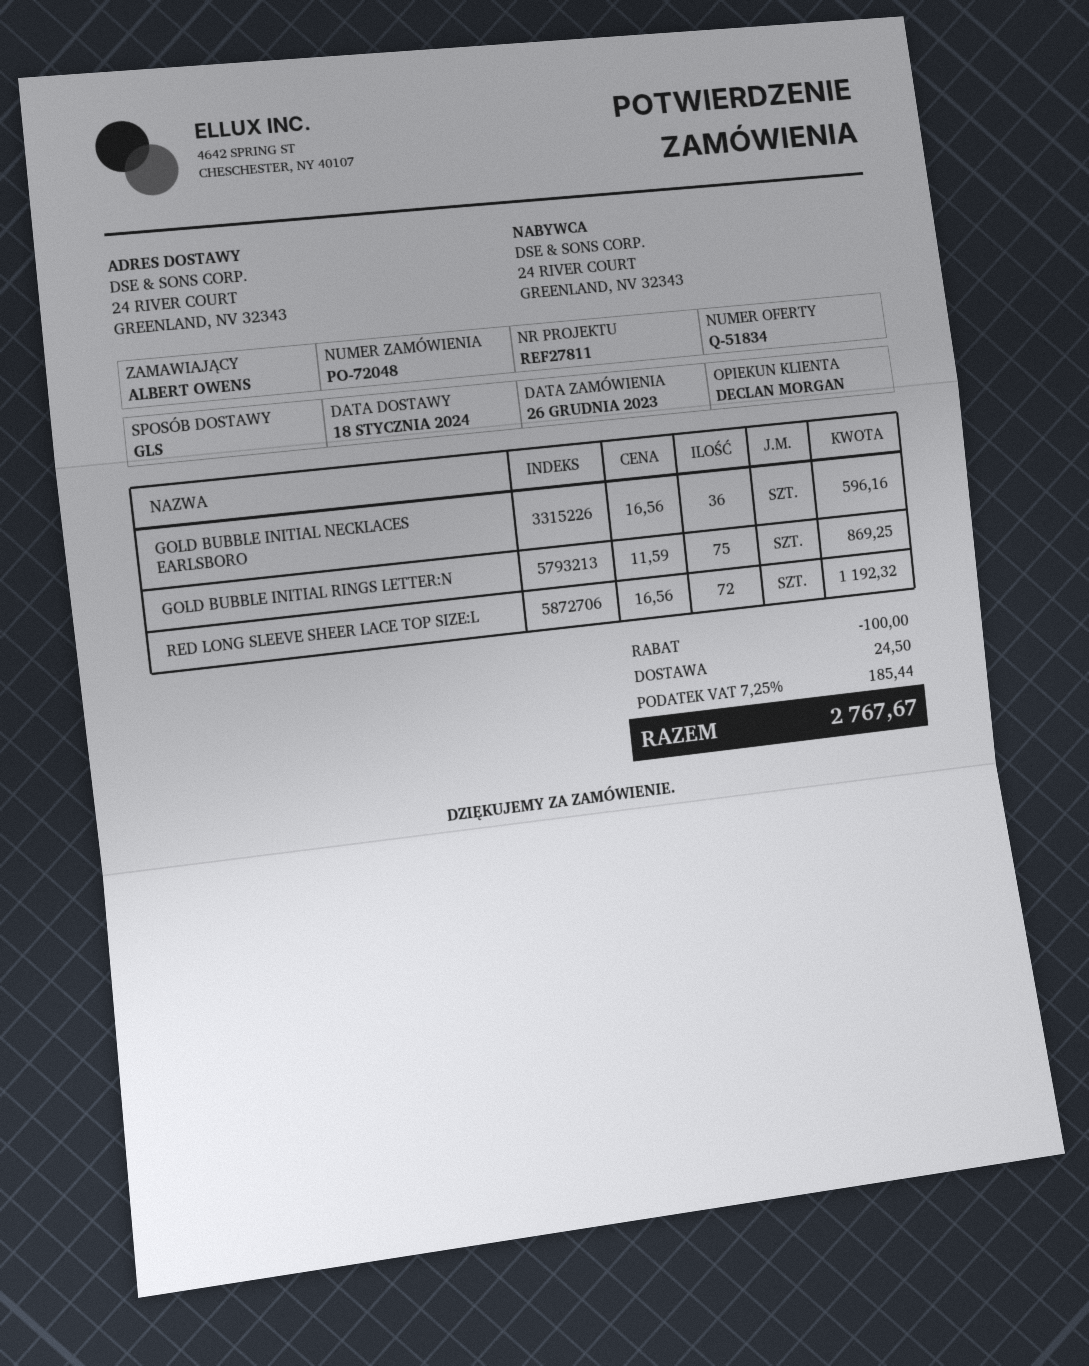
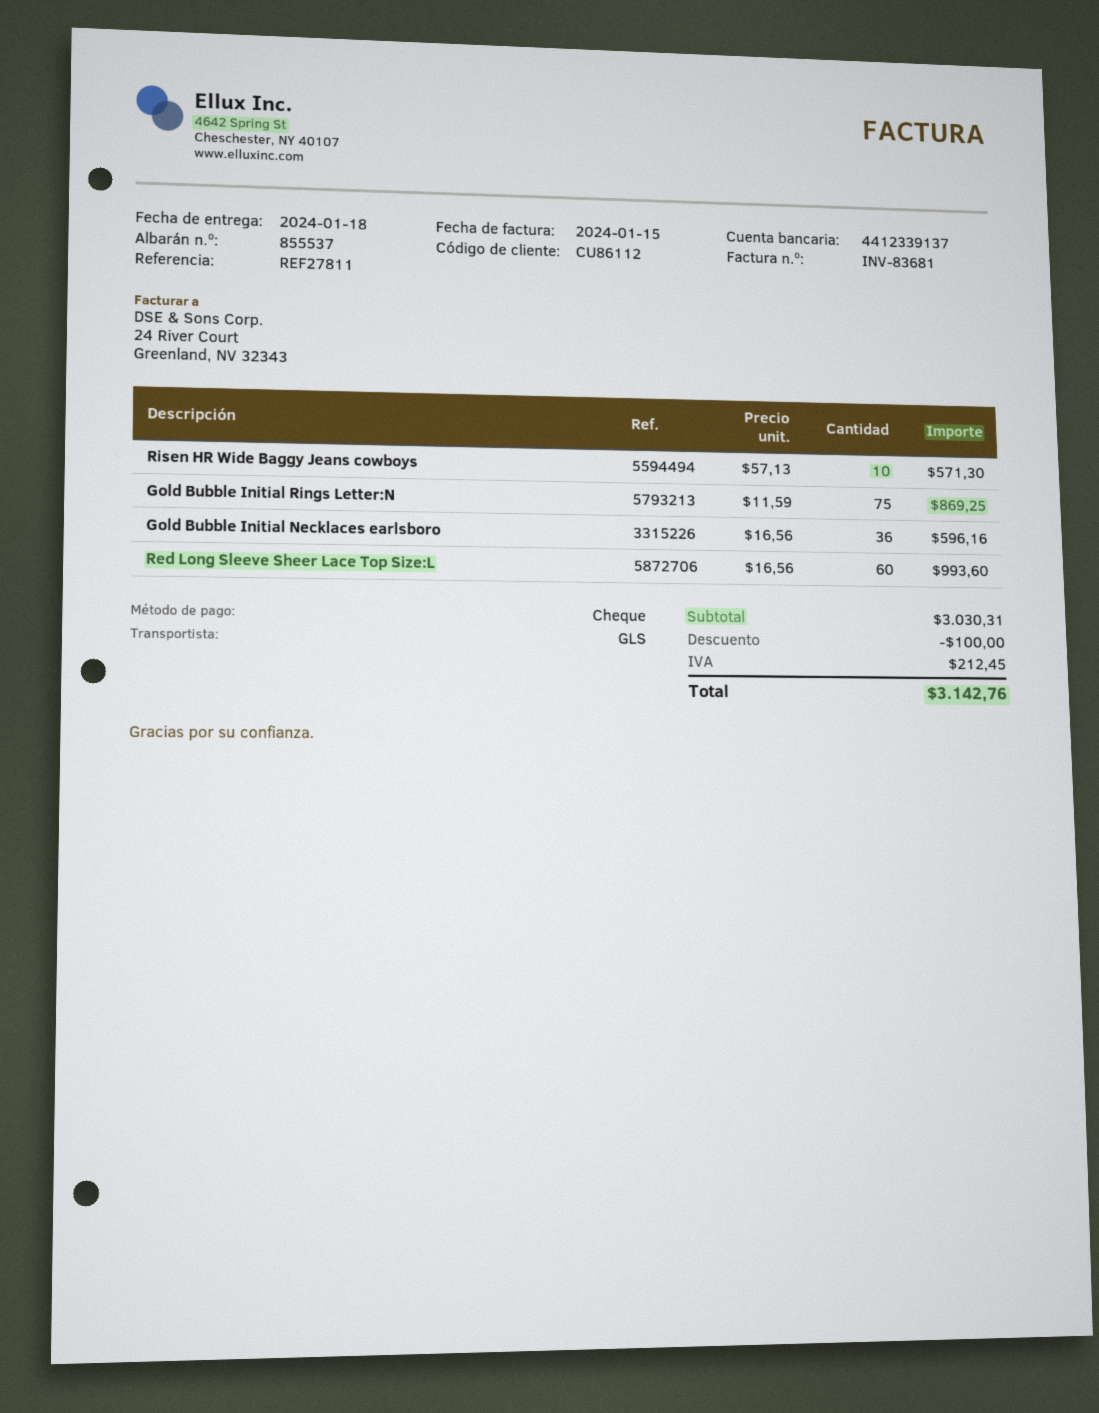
RED LONG SLEEVE SHEER LACE TOP SIZE:L: 72 x 16.56 = 1192.32 -> 60 x 16.56 = 993.60
Risen HR Wide Baggy Jeans cowboys: none -> 10 x 57.13 = 571.30
shipping: 24.50 -> none
tax: 185.44 -> 212.45
total: 2767.67 -> 3142.76

